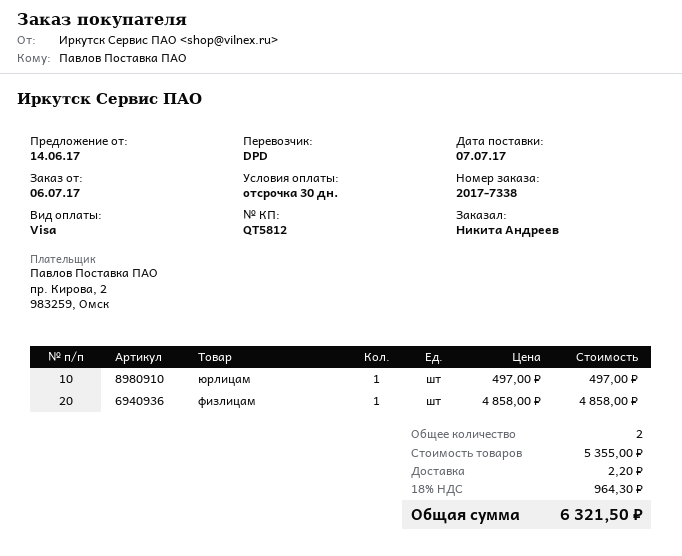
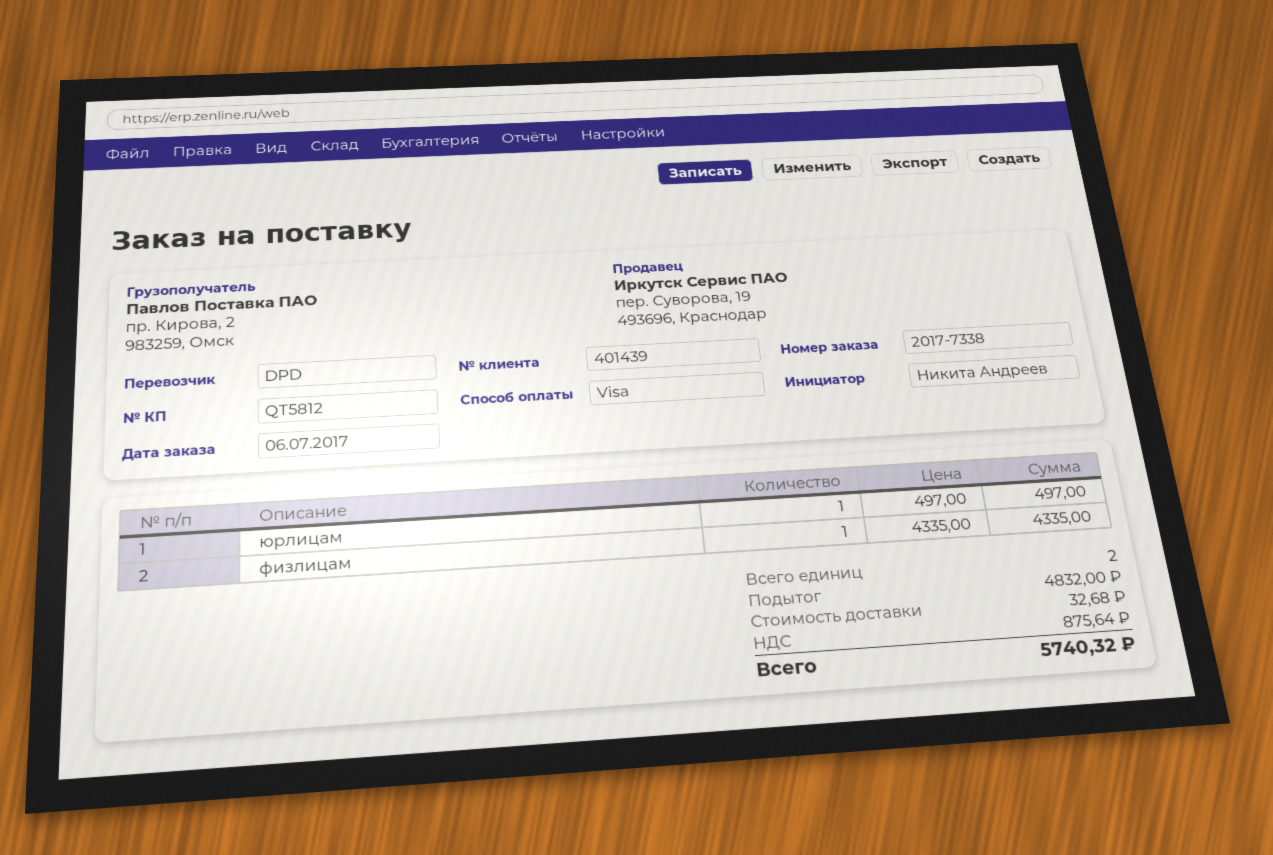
физлицам: 1 x 4858.00 = 4858.00 -> 1 x 4335.00 = 4335.00
subtotal: 5355.00 -> 4832.00
shipping: 2.20 -> 32.68
tax: 964.30 -> 875.64
total: 6321.50 -> 5740.32

